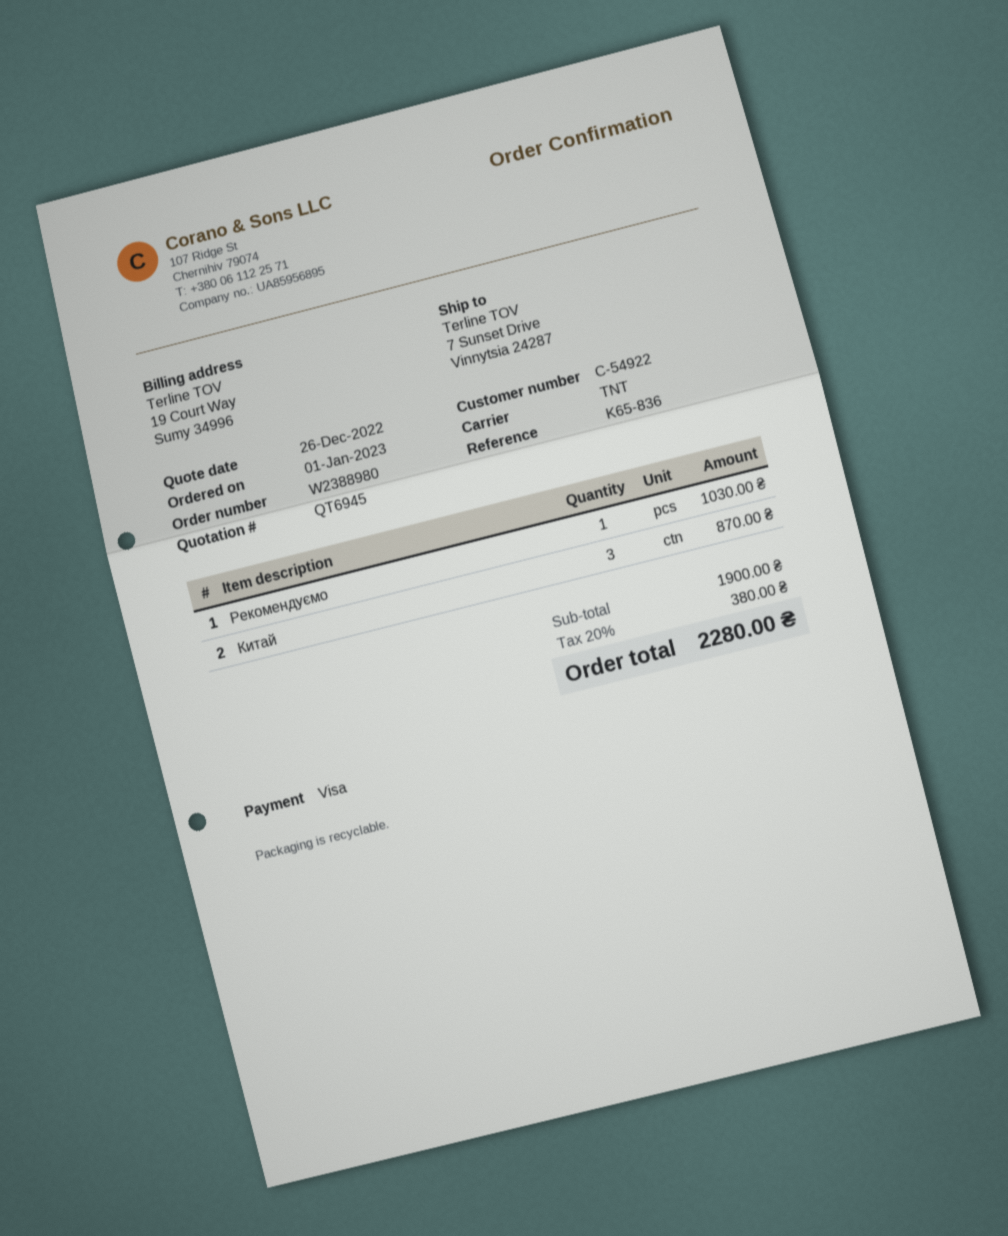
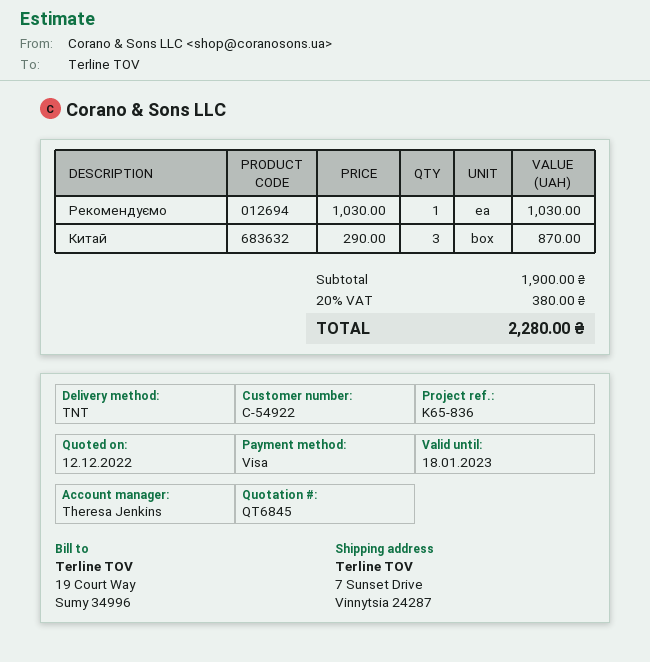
quote number: QT6945 -> QT6845
quote date: 2022-12-26 -> 2022-12-12

